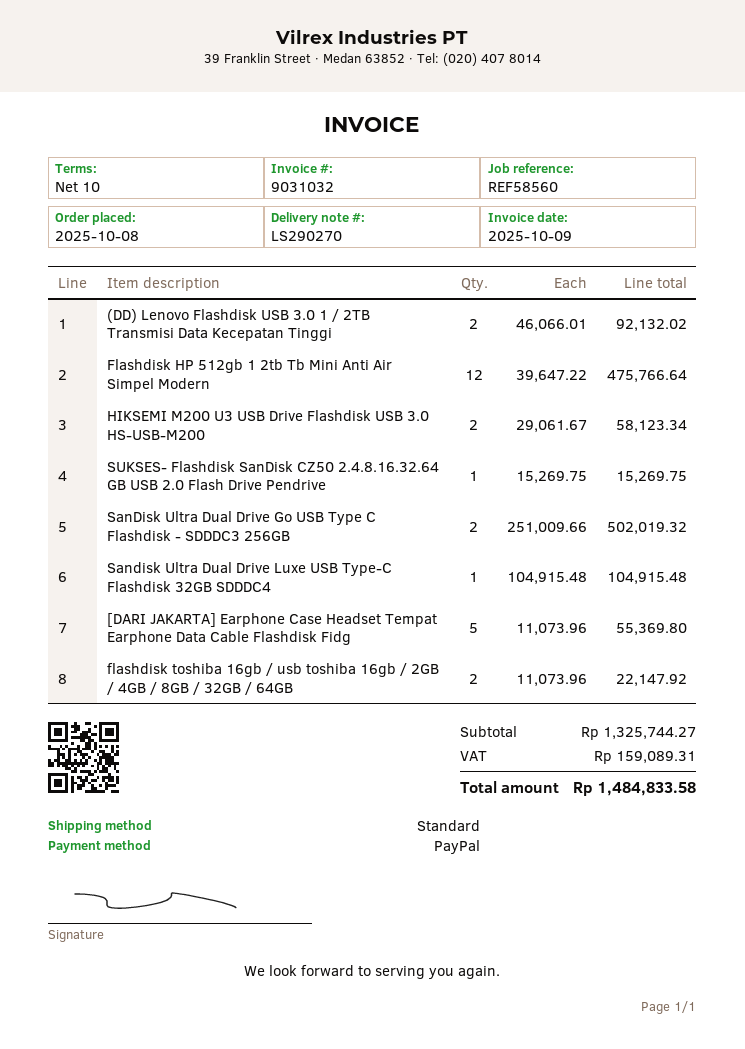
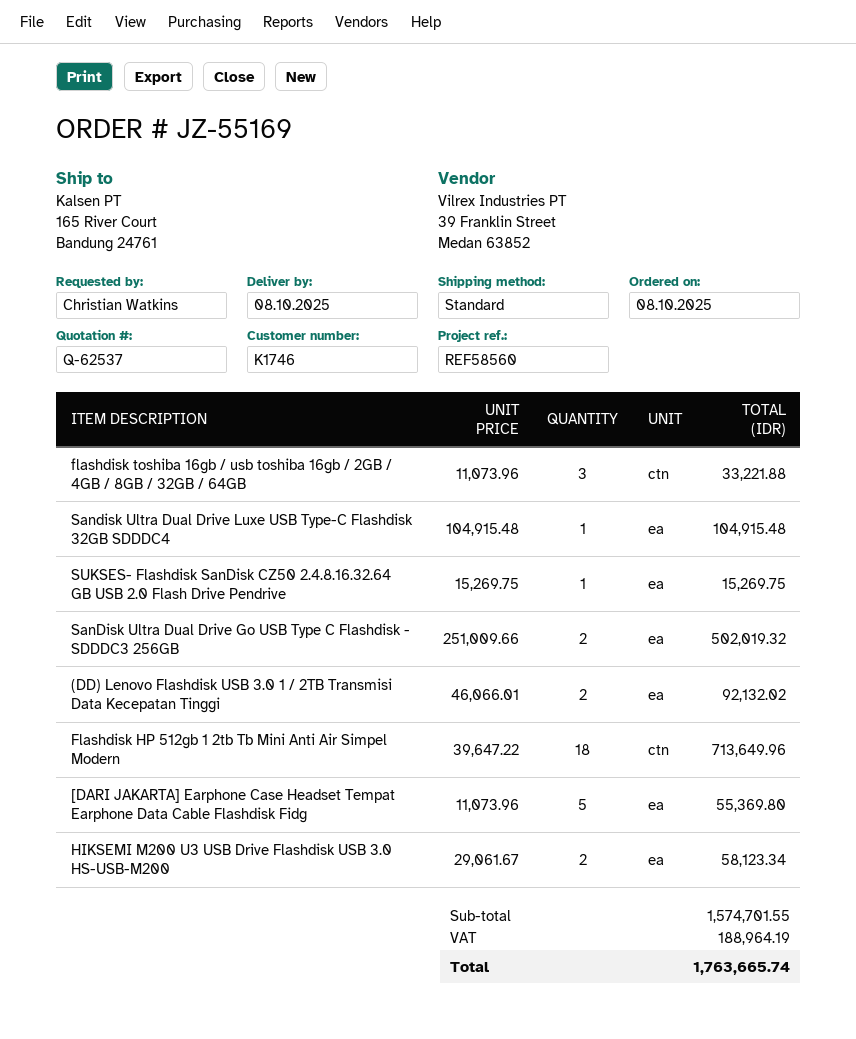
Flashdisk HP 512gb 1 2tb Tb Mini Anti Air Simpel Modern: 12 x 39647.22 = 475766.64 -> 18 x 39647.22 = 713649.96
flashdisk toshiba 16gb / usb toshiba 16gb / 2GB / 4GB / 8GB / 32GB / 64GB: 2 x 11073.96 = 22147.92 -> 3 x 11073.96 = 33221.88
subtotal: 1325744.27 -> 1574701.55
tax: 159089.31 -> 188964.19
total: 1484833.58 -> 1763665.74

